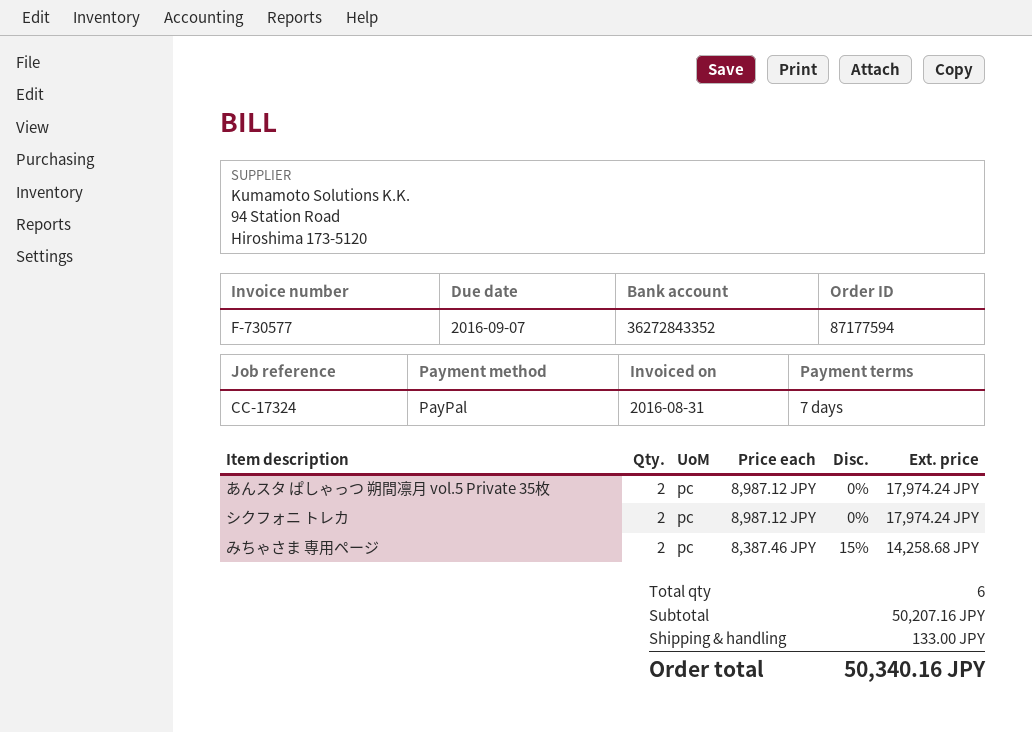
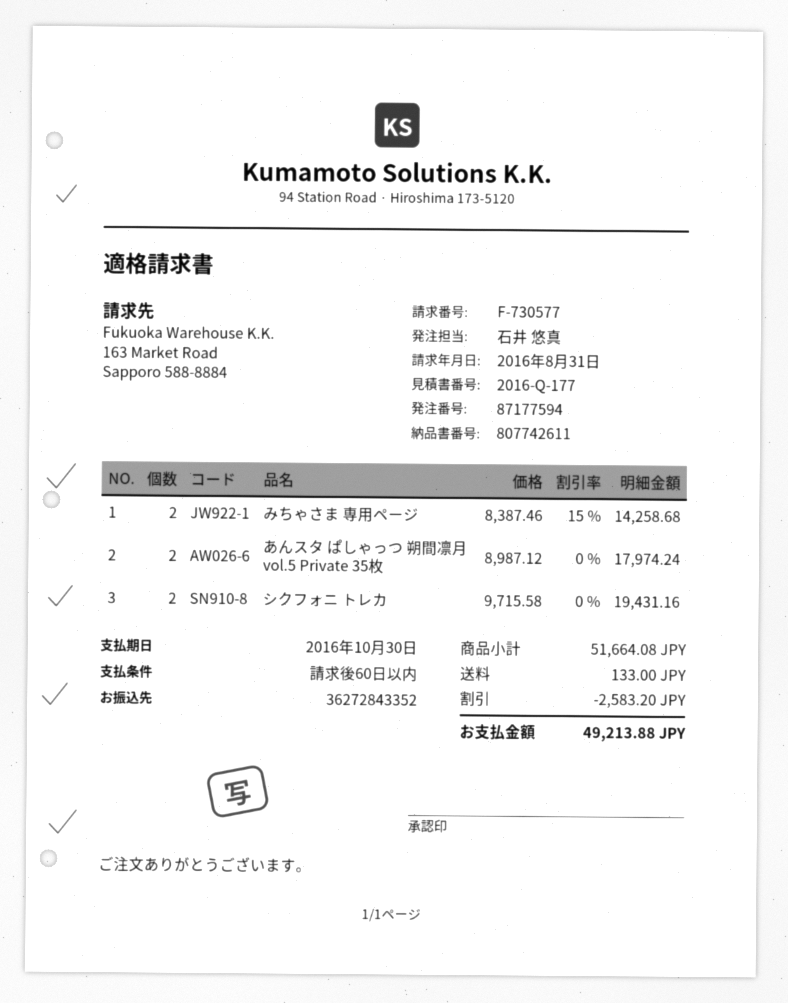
payment terms: 7 days -> 60 days
due date: 2016-09-07 -> 2016-10-30
シクフォニ トレカ: 2 x 8987.12 = 17974.24 -> 2 x 9715.58 = 19431.16
subtotal: 50207.16 -> 51664.08
discount: none -> 2583.20
total: 50340.16 -> 49213.88

